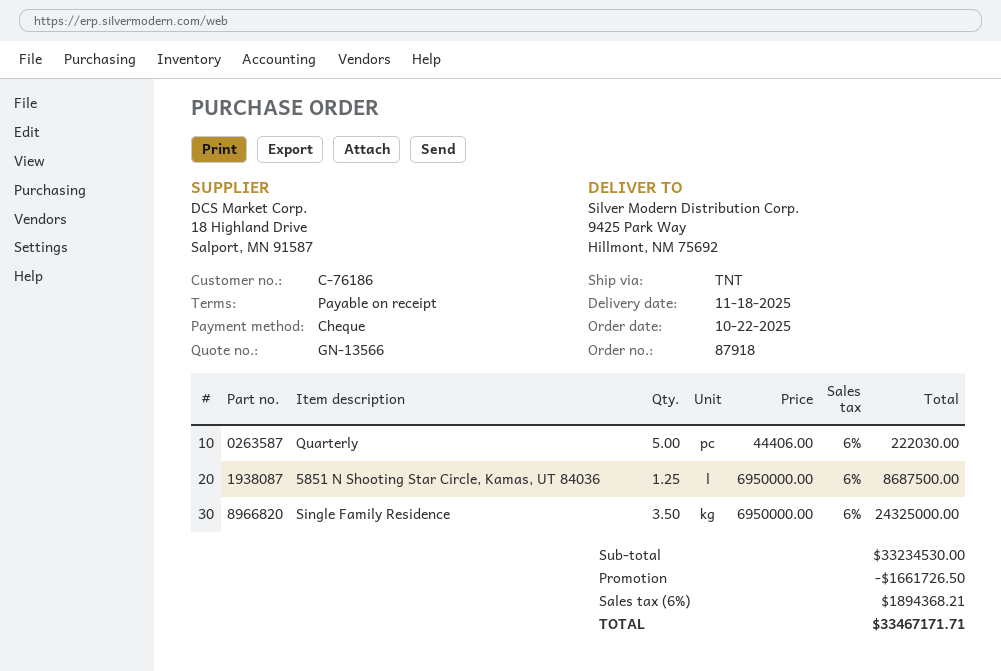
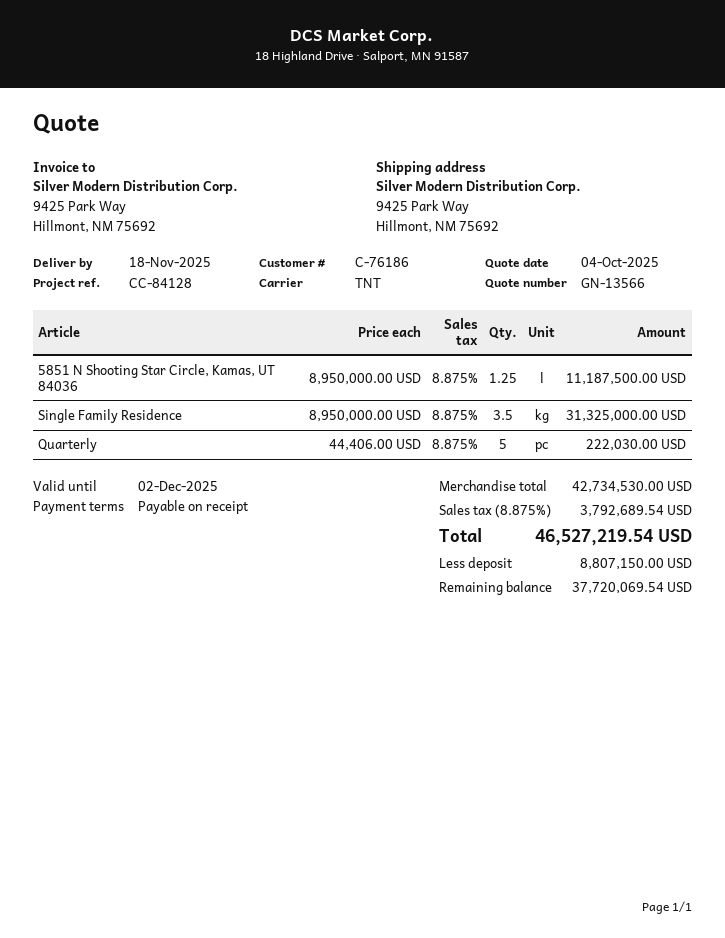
5851 N Shooting Star Circle, Kamas, UT 84036: 1.25 x 6950000.00 = 8687500.00 -> 1.25 x 8950000.00 = 11187500.00
Single Family Residence: 3.5 x 6950000.00 = 24325000.00 -> 3.5 x 8950000.00 = 31325000.00
subtotal: 33234530.00 -> 42734530.00
discount: 1661726.50 -> none
tax: 6% = 1894368.21 -> 8.875% = 3792689.54
total: 33467171.71 -> 46527219.54

